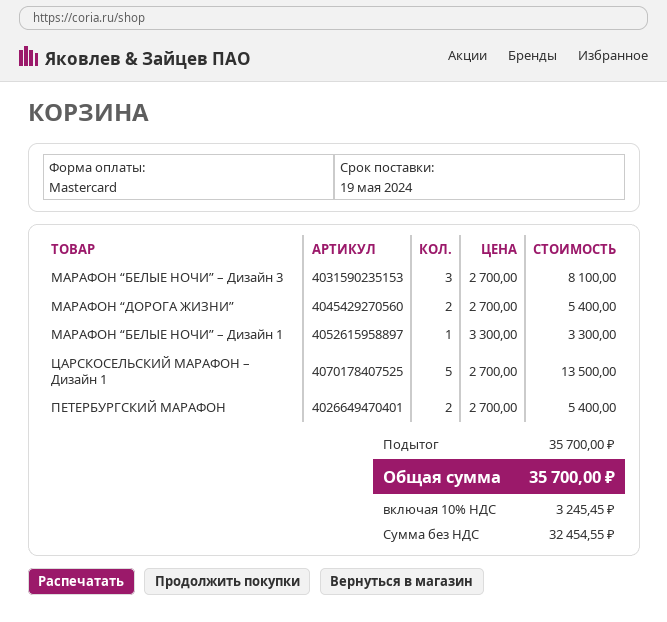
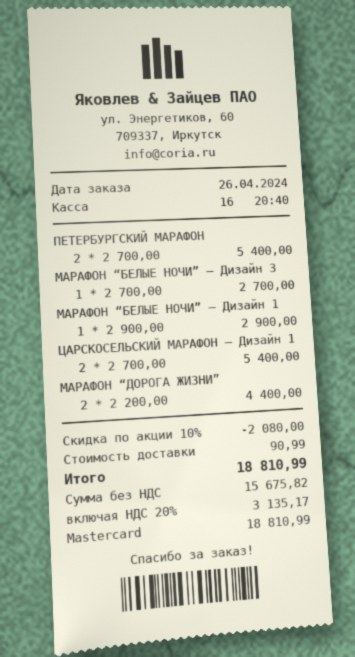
МАРАФОН “БЕЛЫЕ НОЧИ” – Дизайн 3: 3 x 2700.00 = 8100.00 -> 1 x 2700.00 = 2700.00
МАРАФОН “ДОРОГА ЖИЗНИ”: 2 x 2700.00 = 5400.00 -> 2 x 2200.00 = 4400.00
МАРАФОН “БЕЛЫЕ НОЧИ” – Дизайн 1: 1 x 3300.00 = 3300.00 -> 1 x 2900.00 = 2900.00
ЦАРСКОСЕЛЬСКИЙ МАРАФОН – Дизайн 1: 5 x 2700.00 = 13500.00 -> 2 x 2700.00 = 5400.00
discount: none -> 10% = 2080.00
shipping: none -> 90.99
net: 32454.55 -> 15675.82
tax: 10% = 3245.45 -> 20% = 3135.17
total: 35700.00 -> 18810.99

